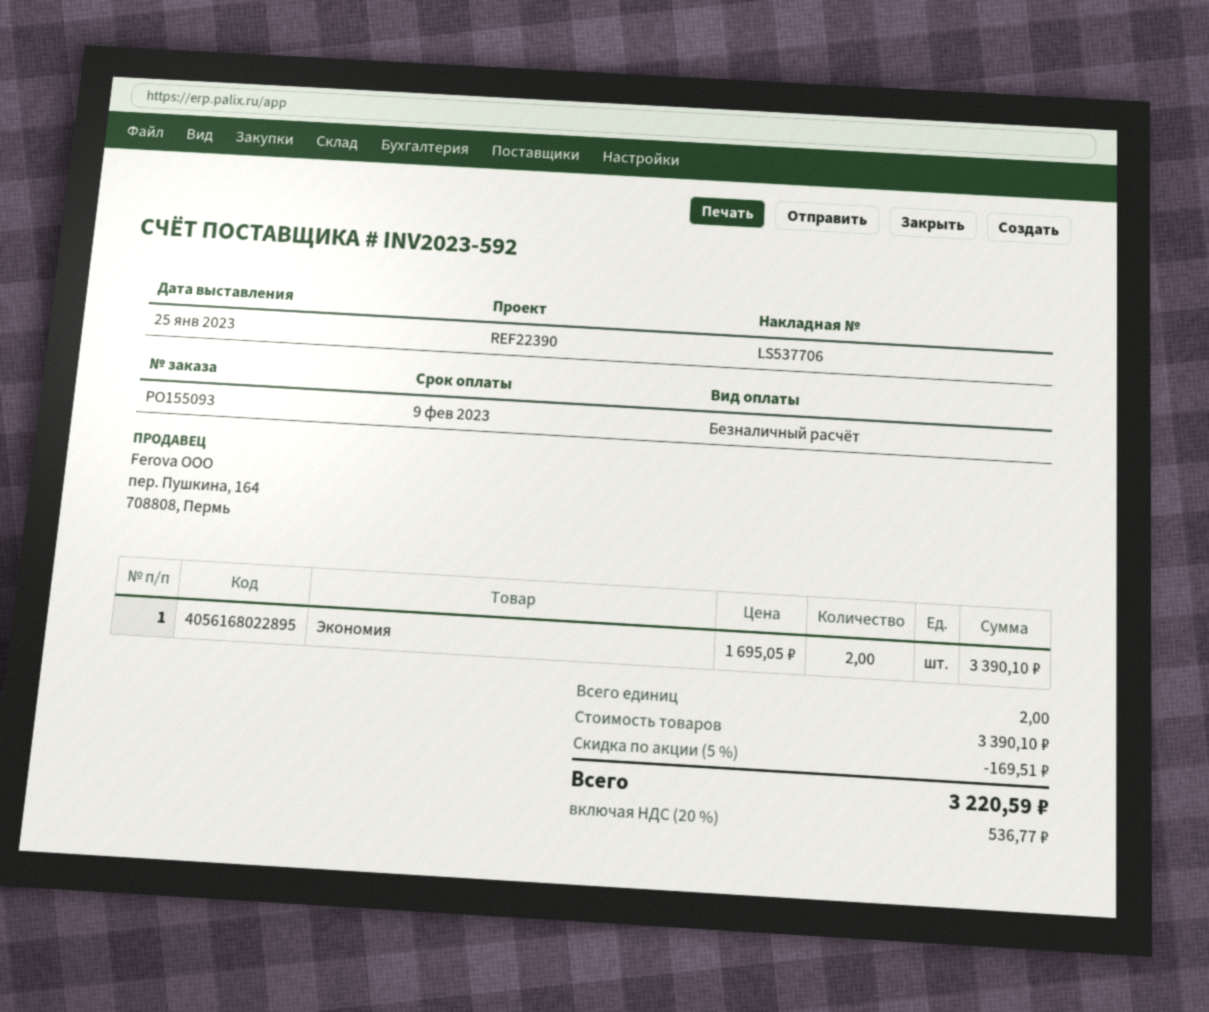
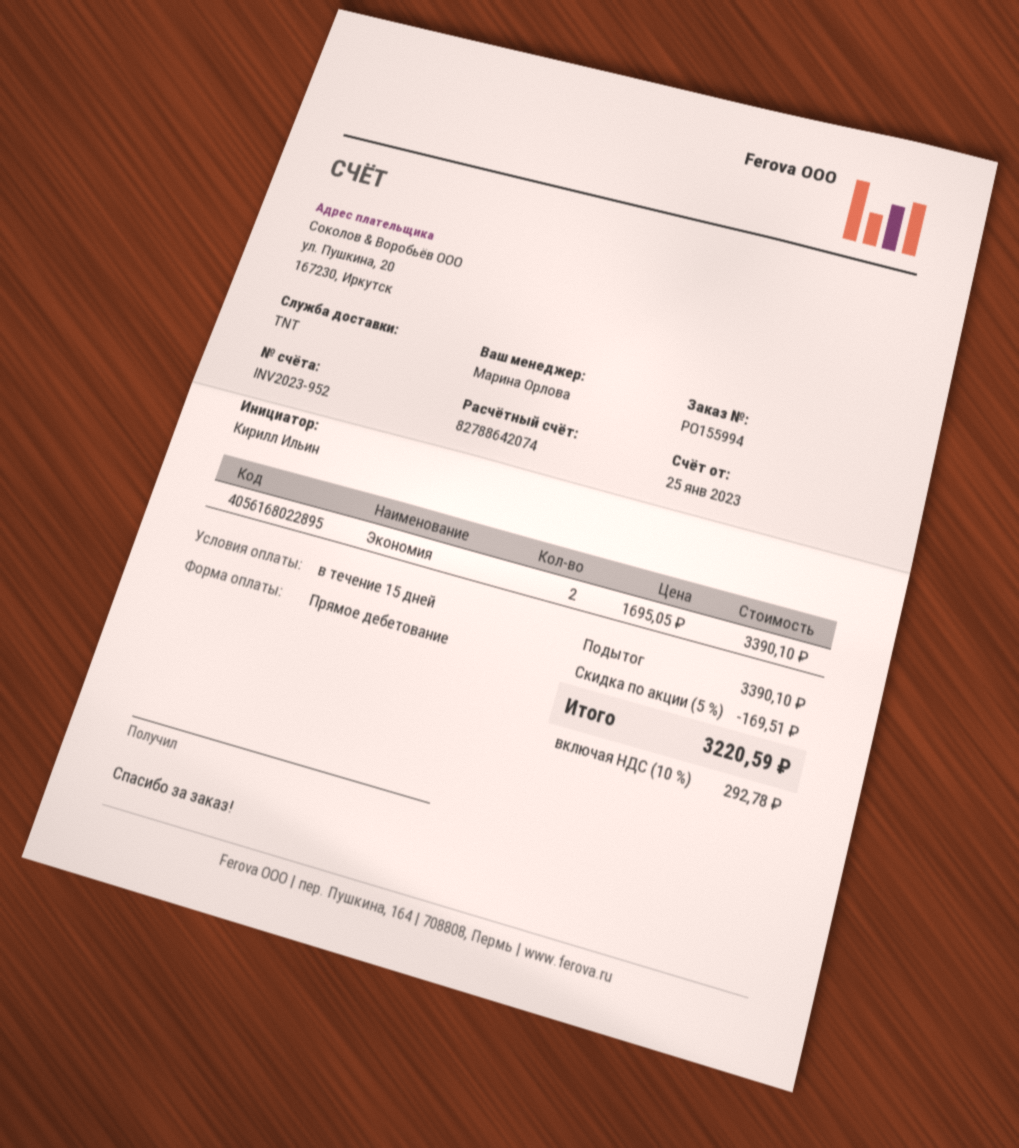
order number: PO155093 -> PO155994
invoice number: INV2023-592 -> INV2023-952
payment method: bank transfer -> direct debit
tax: 20% = 536.77 -> 10% = 292.78

